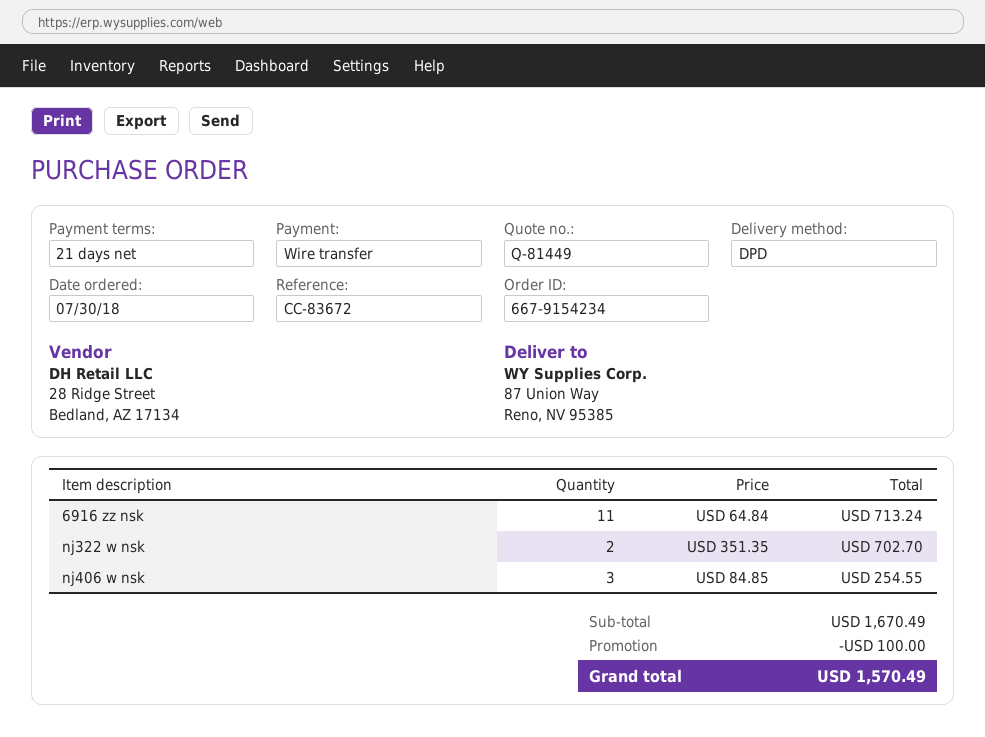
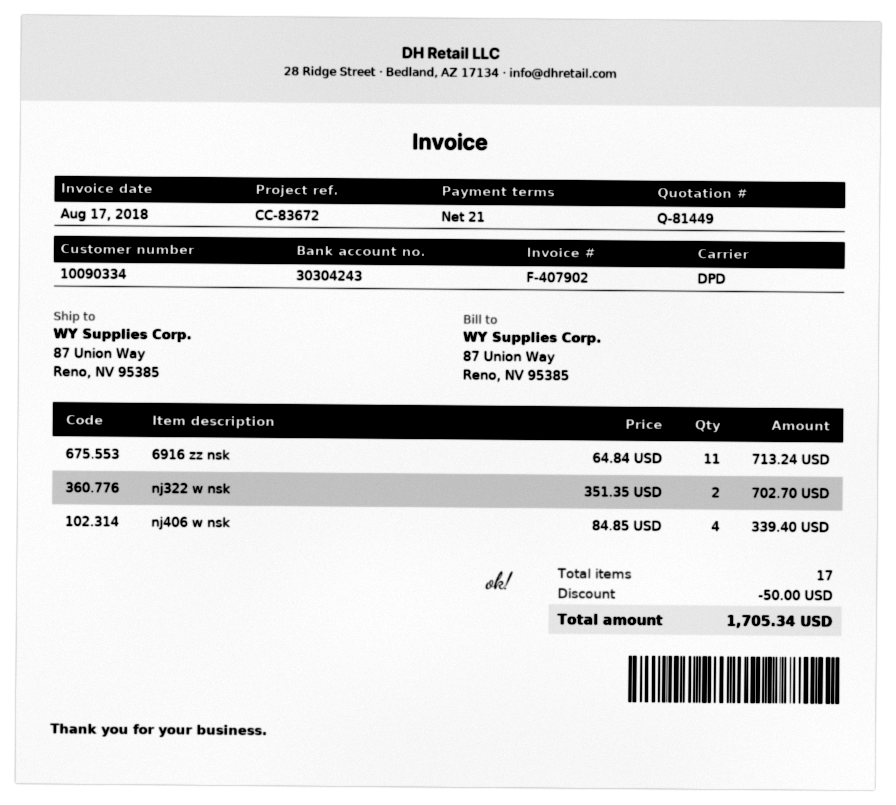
nj406 w nsk: 3 x 84.85 = 254.55 -> 4 x 84.85 = 339.40
discount: 100.00 -> 50.00
total: 1570.49 -> 1705.34

